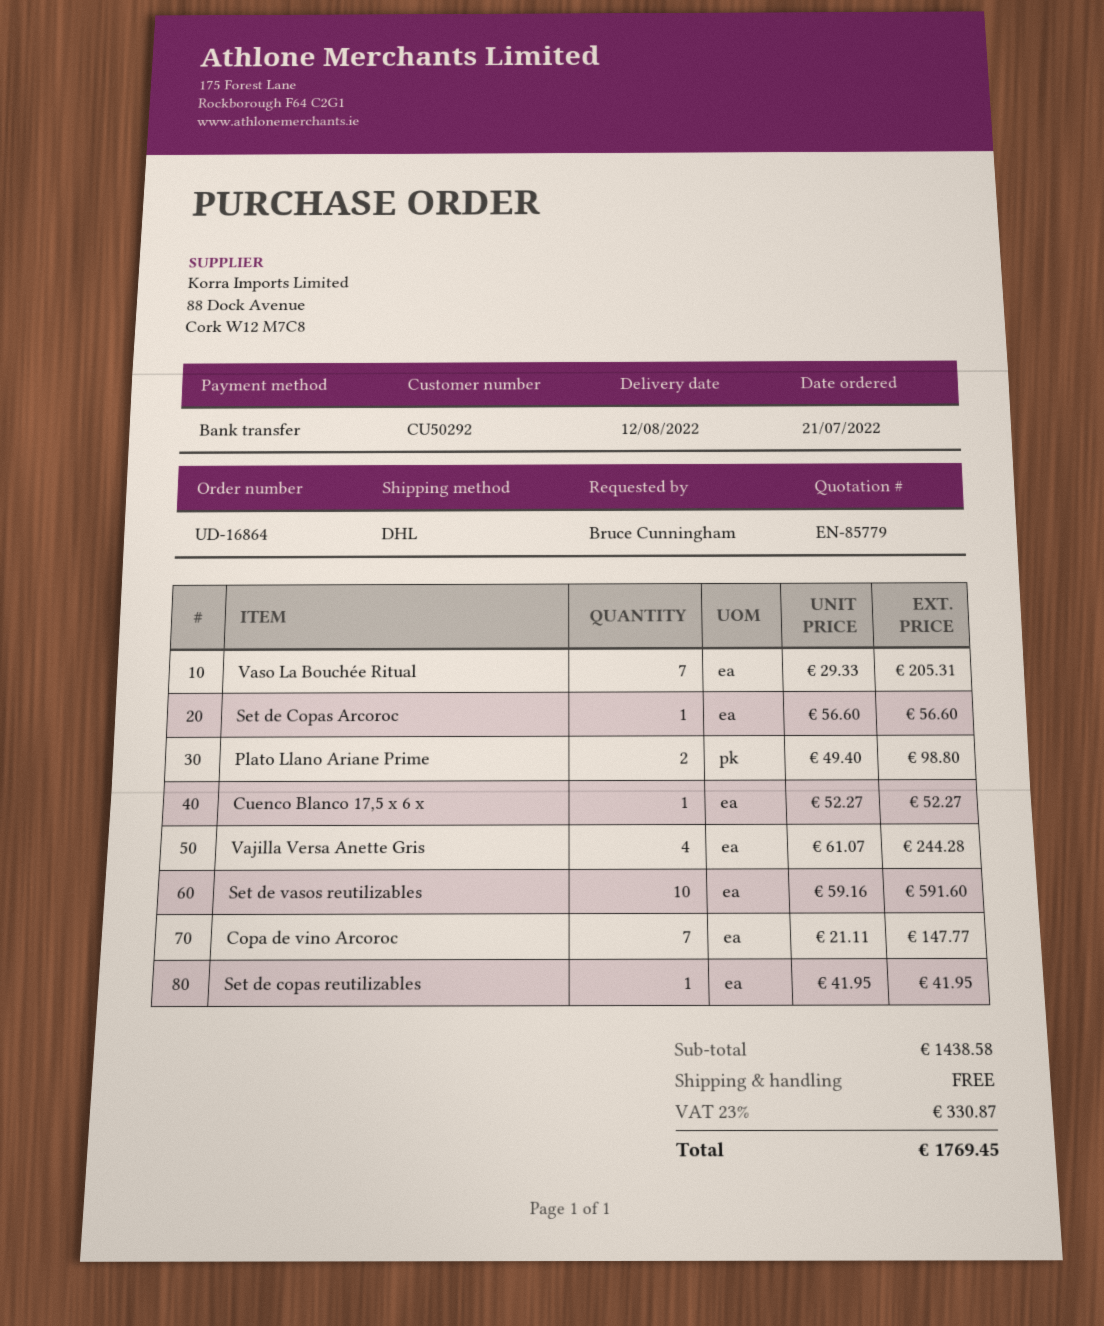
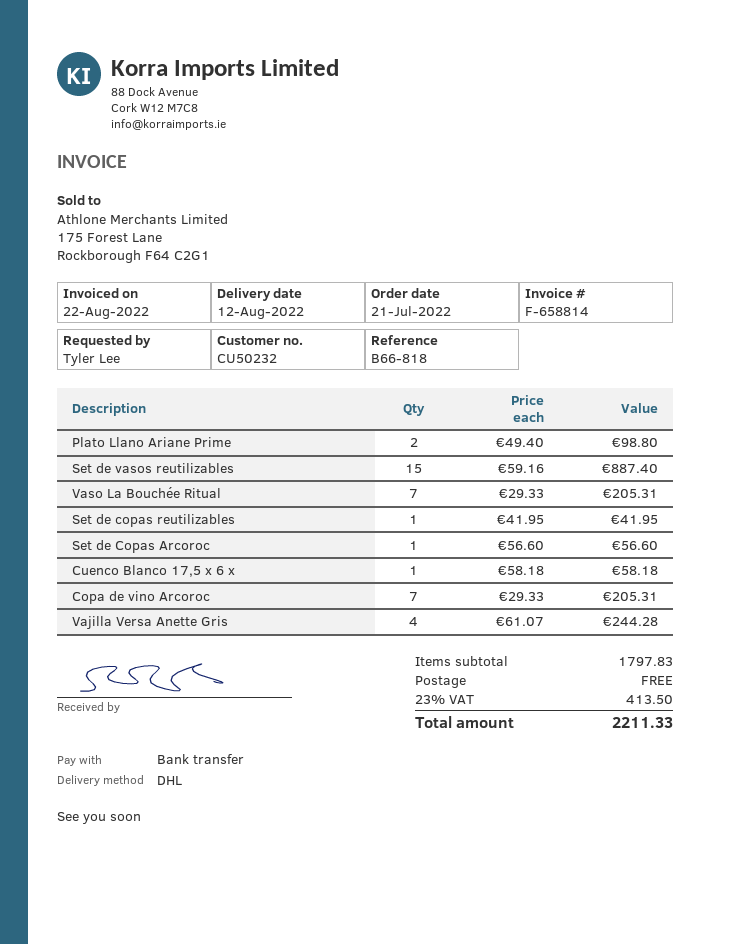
customer number: CU50292 -> CU50232
ordered by: Bruce Cunningham -> Tyler Lee
Cuenco Blanco 17,5 x 6 x: 1 x 52.27 = 52.27 -> 1 x 58.18 = 58.18
Set de vasos reutilizables: 10 x 59.16 = 591.60 -> 15 x 59.16 = 887.40
Copa de vino Arcoroc: 7 x 21.11 = 147.77 -> 7 x 29.33 = 205.31
subtotal: 1438.58 -> 1797.83
tax: 23% = 330.87 -> 23% = 413.50
total: 1769.45 -> 2211.33

